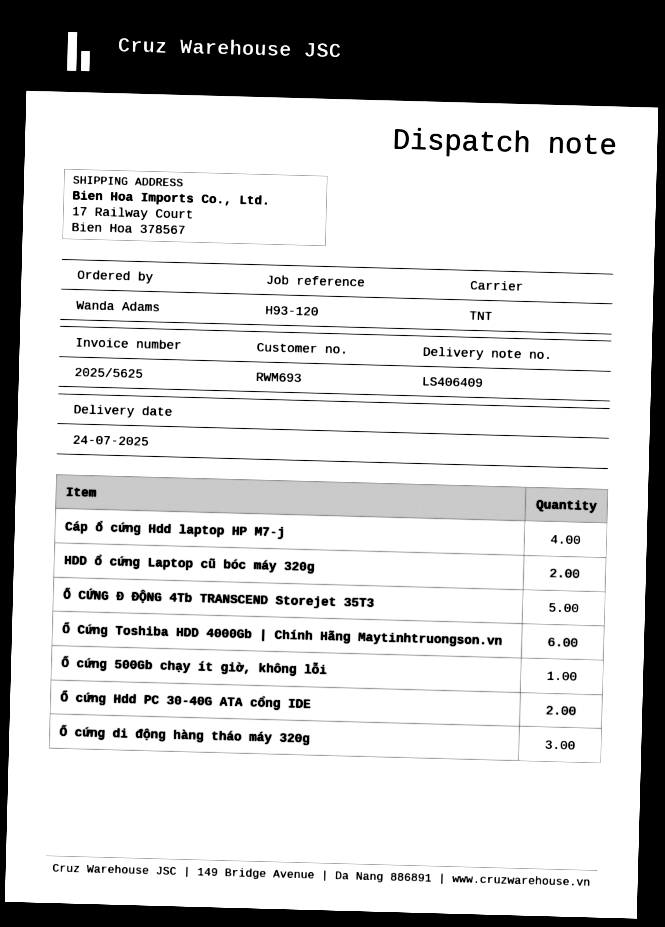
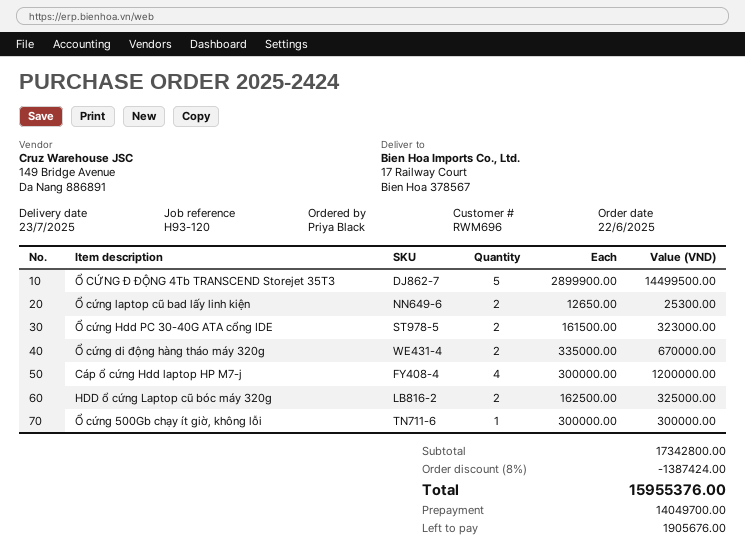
delivery date: 2025-07-24 -> 2025-07-23
customer number: RWM693 -> RWM696
ordered by: Wanda Adams -> Priya Black
Ổ Cứng Toshiba HDD 4000Gb | Chính Hãng Maytinhtruongson.vn: 6 -> none
Ổ cứng di động hàng tháo máy 320g: 3 -> 2
Ổ cứng laptop cũ bad lấy linh kiện: none -> 2

